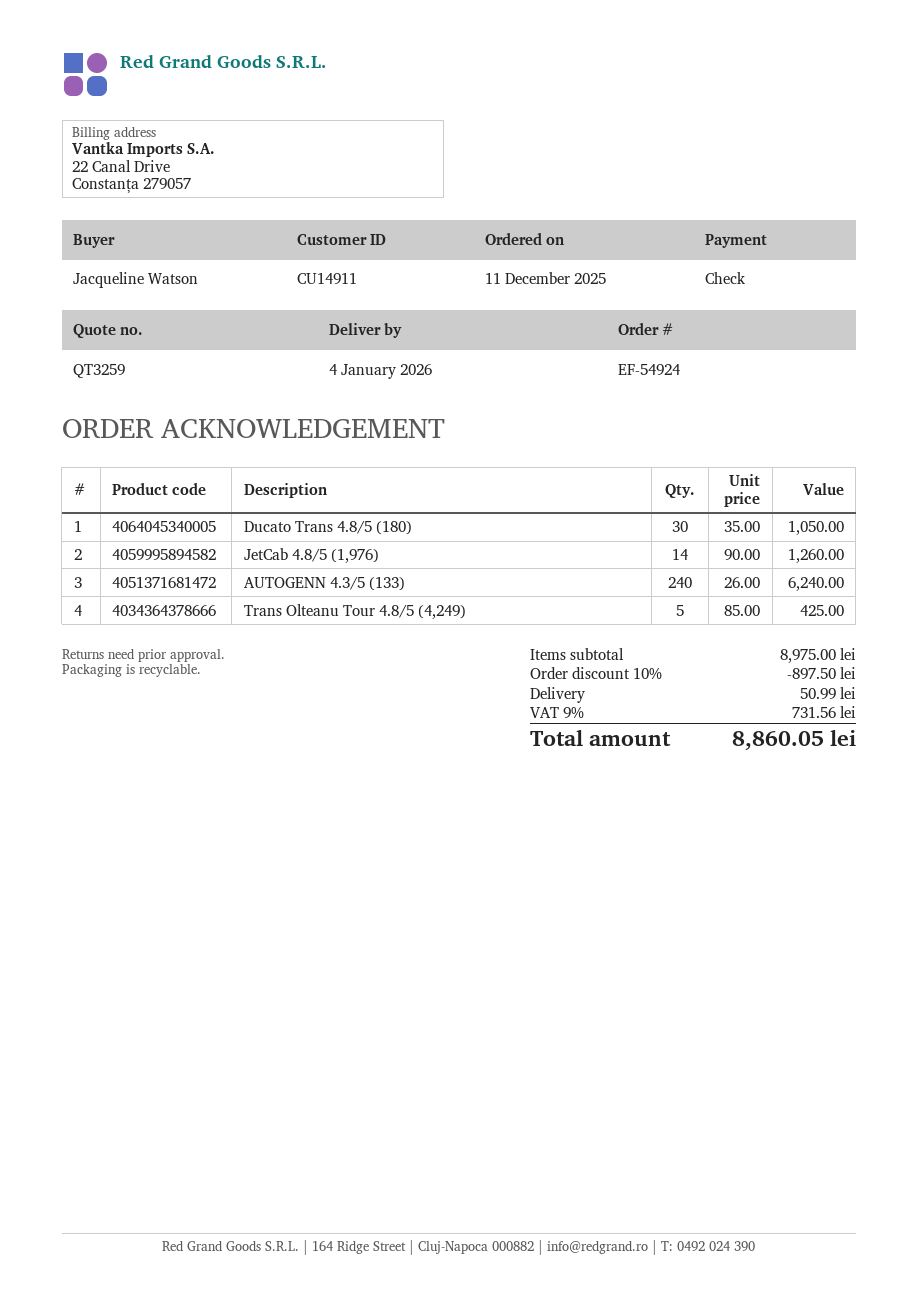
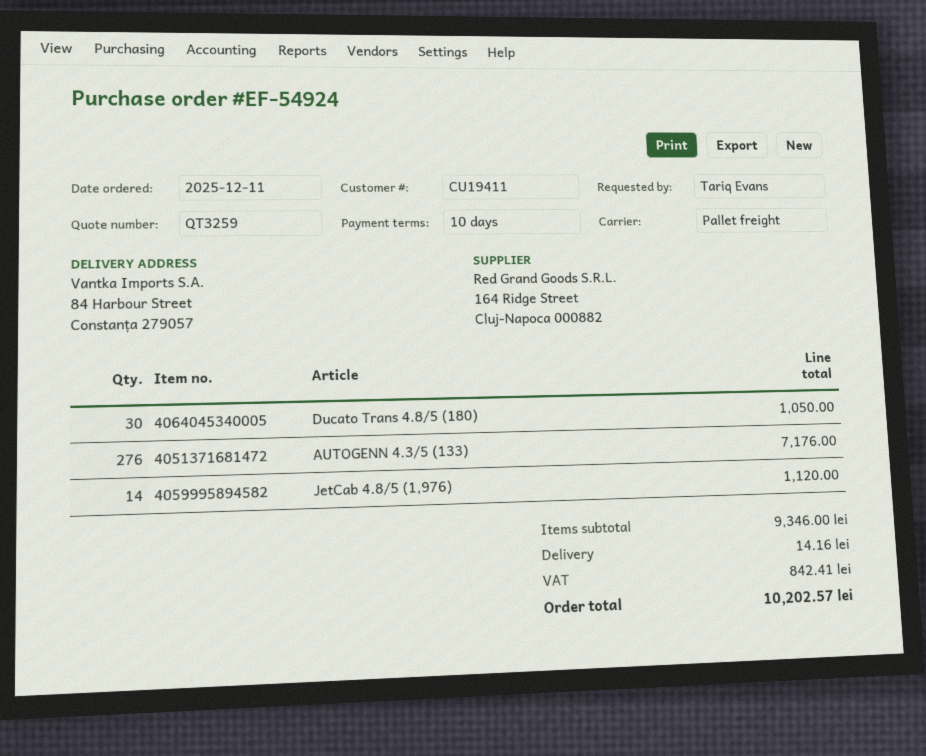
customer number: CU14911 -> CU19411
ordered by: Jacqueline Watson -> Tariq Evans
JetCab 4.8/5 (1,976): 14 for 1260.00 -> 14 for 1120.00
AUTOGENN 4.3/5 (133): 240 for 6240.00 -> 276 for 7176.00
Trans Olteanu Tour 4.8/5 (4,249): 5 for 425.00 -> none
subtotal: 8975.00 -> 9346.00
discount: 10% = 897.50 -> none
shipping: 50.99 -> 14.16
tax: 731.56 -> 842.41
total: 8860.05 -> 10202.57

